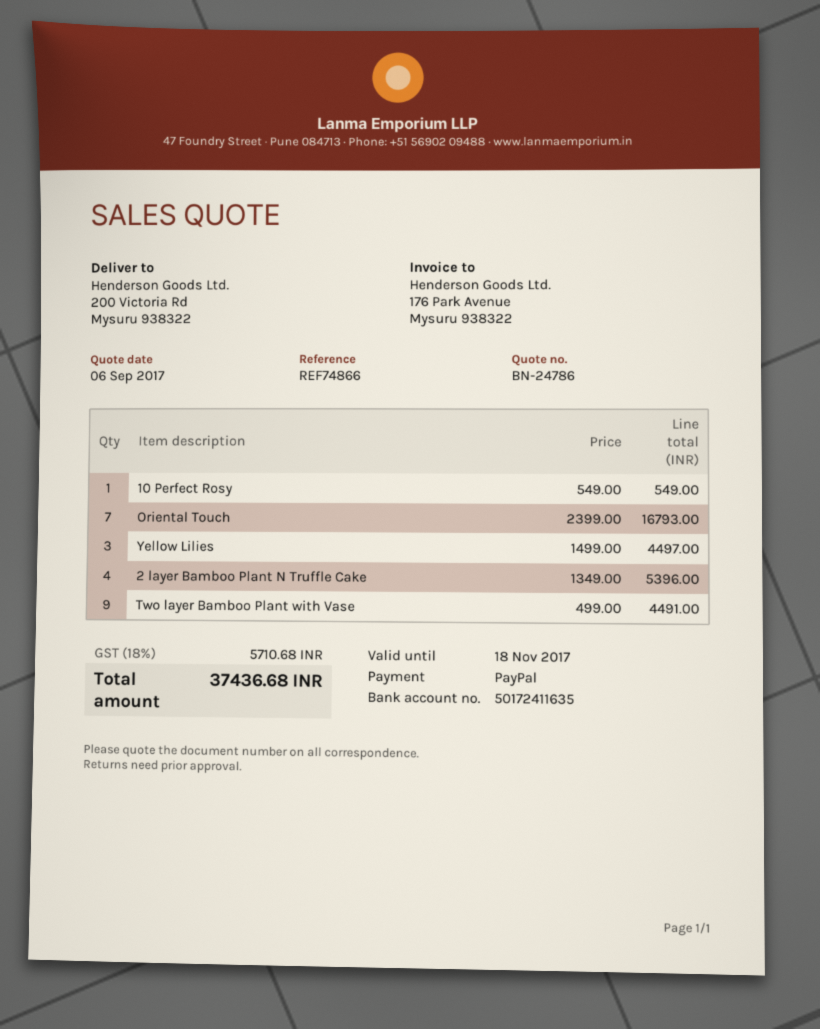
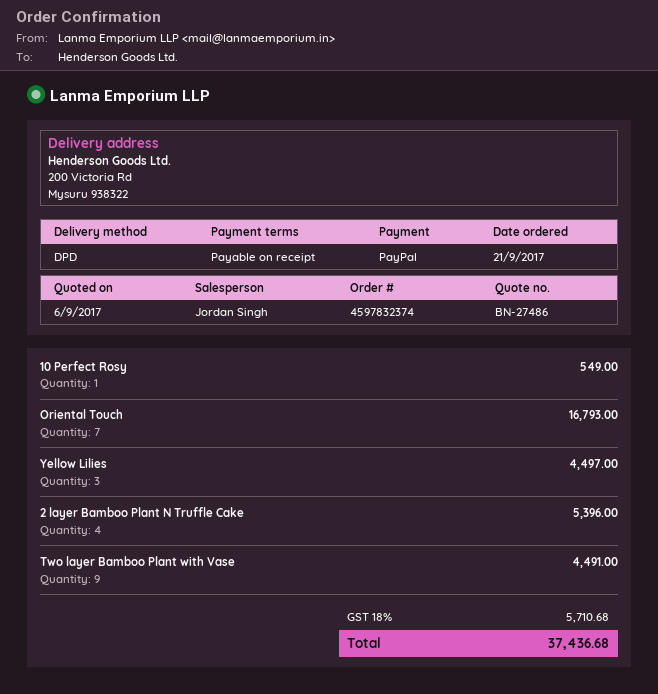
quote number: BN-24786 -> BN-27486

